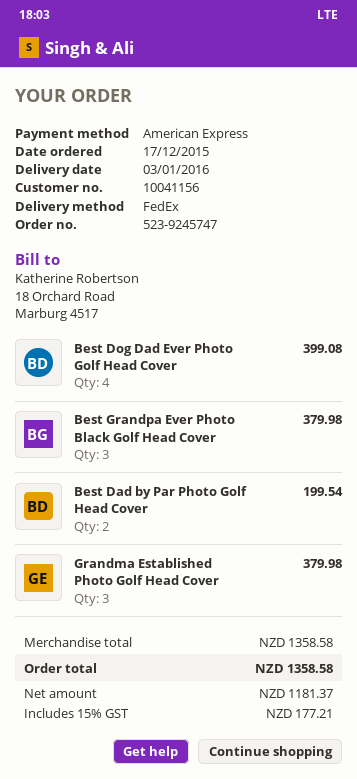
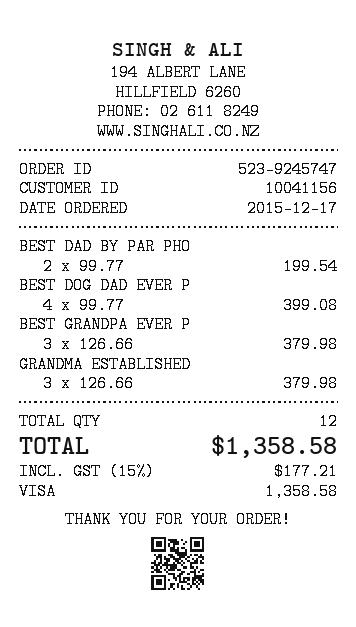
payment method: American Express -> Visa

